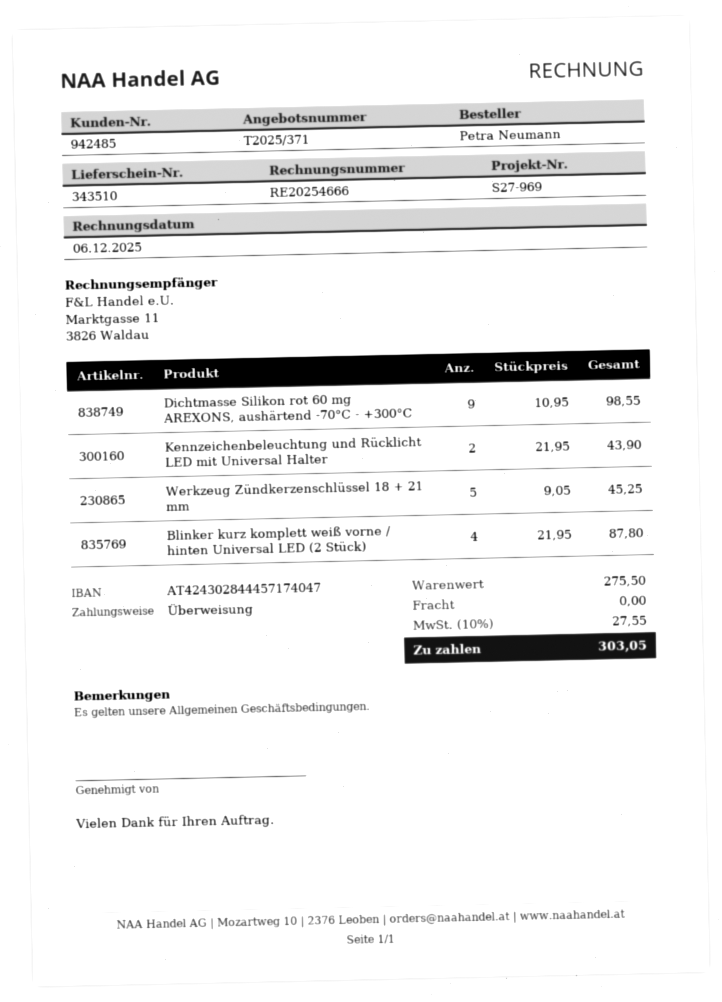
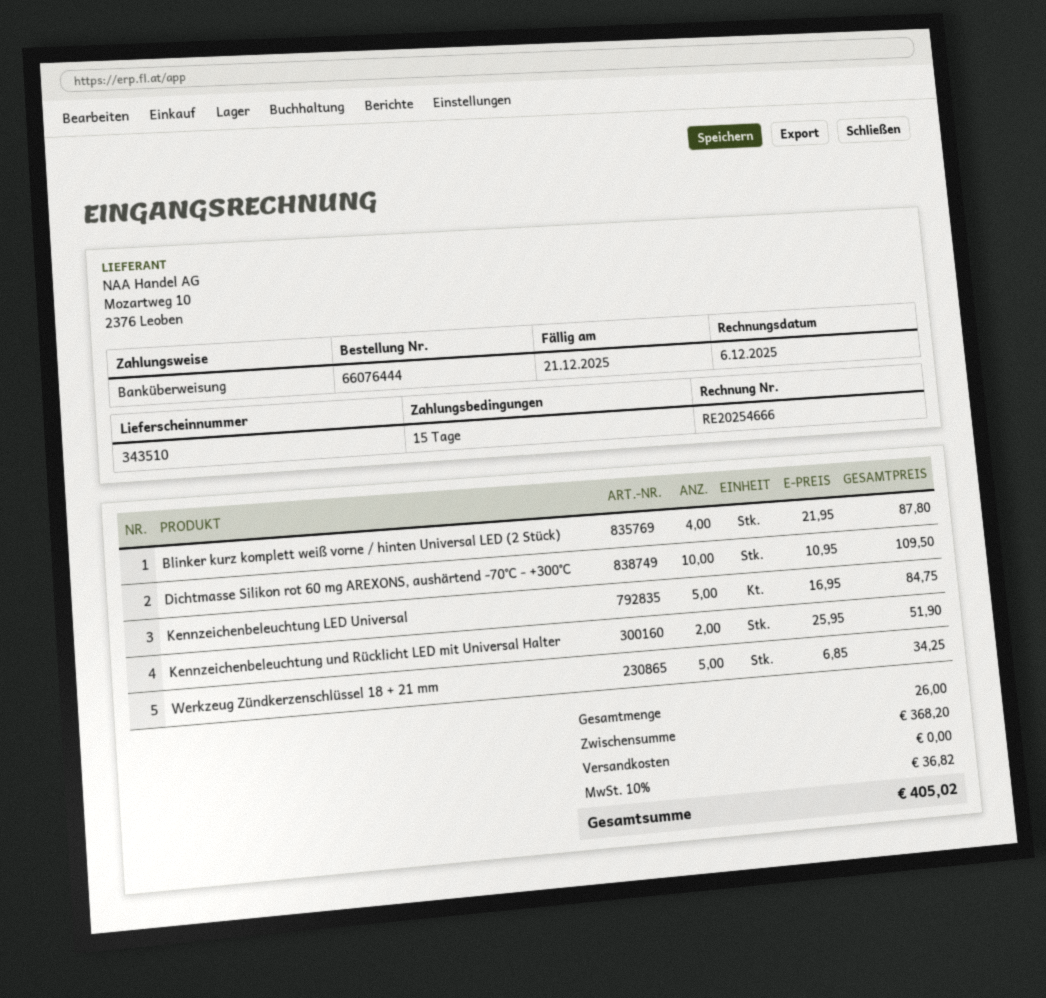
Dichtmasse Silikon rot 60 mg AREXONS, aushärtend -70°C - +300°C: 9 x 10.95 = 98.55 -> 10 x 10.95 = 109.50
Kennzeichenbeleuchtung und Rücklicht LED mit Universal Halter: 2 x 21.95 = 43.90 -> 2 x 25.95 = 51.90
Werkzeug Zündkerzenschlüssel 18 + 21 mm: 5 x 9.05 = 45.25 -> 5 x 6.85 = 34.25
Kennzeichenbeleuchtung LED Universal: none -> 5 x 16.95 = 84.75
subtotal: 275.50 -> 368.20
tax: 10% = 27.55 -> 10% = 36.82
total: 303.05 -> 405.02

